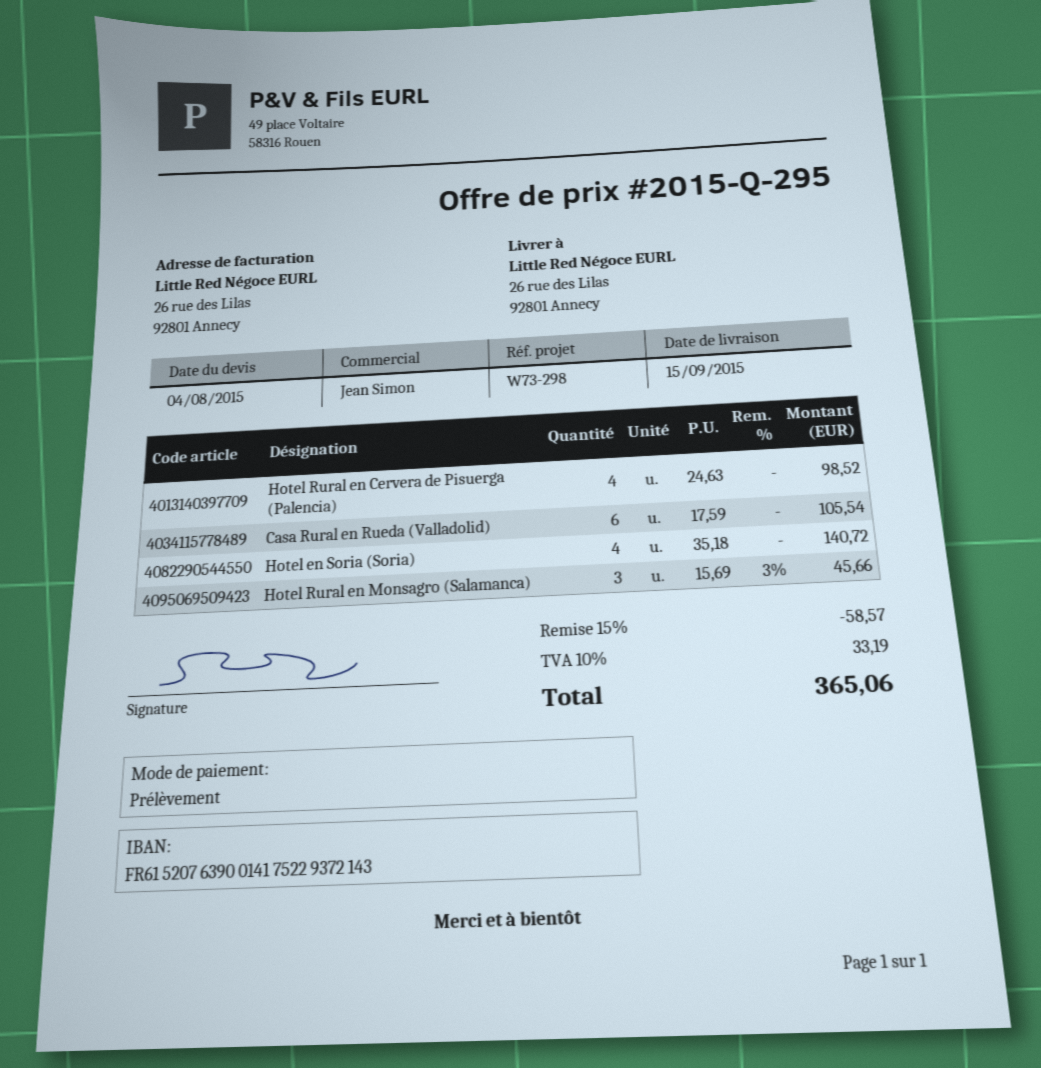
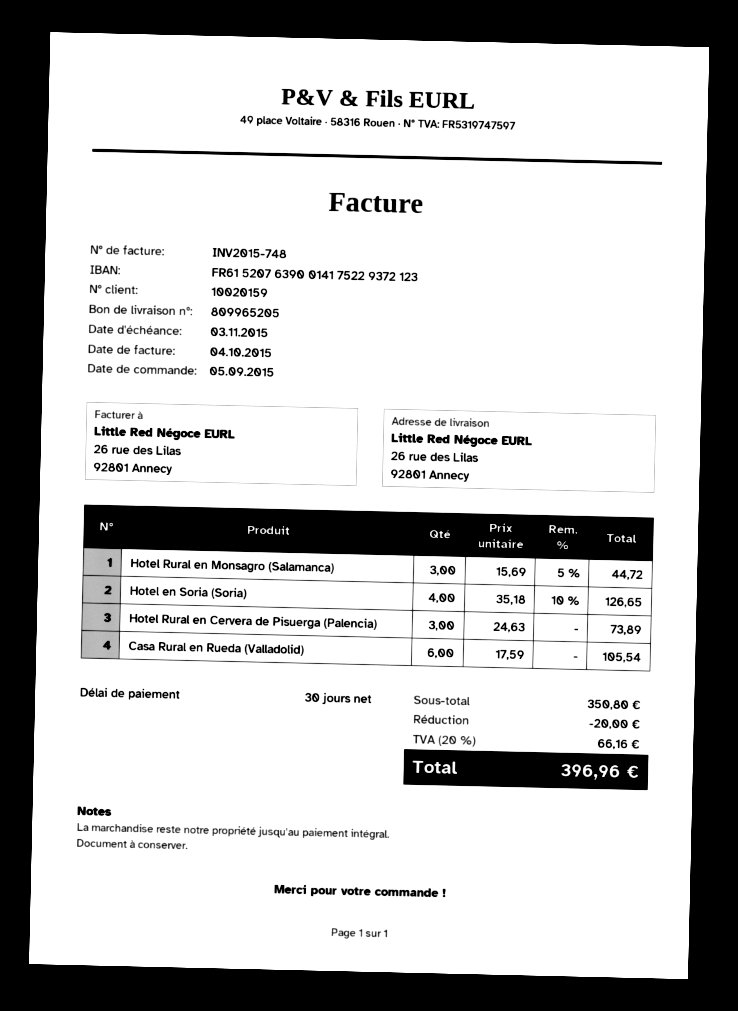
bank account: FR6152076390014175229372143 -> FR6152076390014175229372123
Hotel Rural en Cervera de Pisuerga (Palencia): 4 x 24.63 = 98.52 -> 3 x 24.63 = 73.89
Hotel en Soria (Soria): 4 x 35.18 = 140.72 -> 4 x 35.18 - 10% = 126.65
Hotel Rural en Monsagro (Salamanca): 3 x 15.69 - 3% = 45.66 -> 3 x 15.69 - 5% = 44.72
discount: 58.57 -> 20.00
tax: 10% = 33.19 -> 20% = 66.16
total: 365.06 -> 396.96

